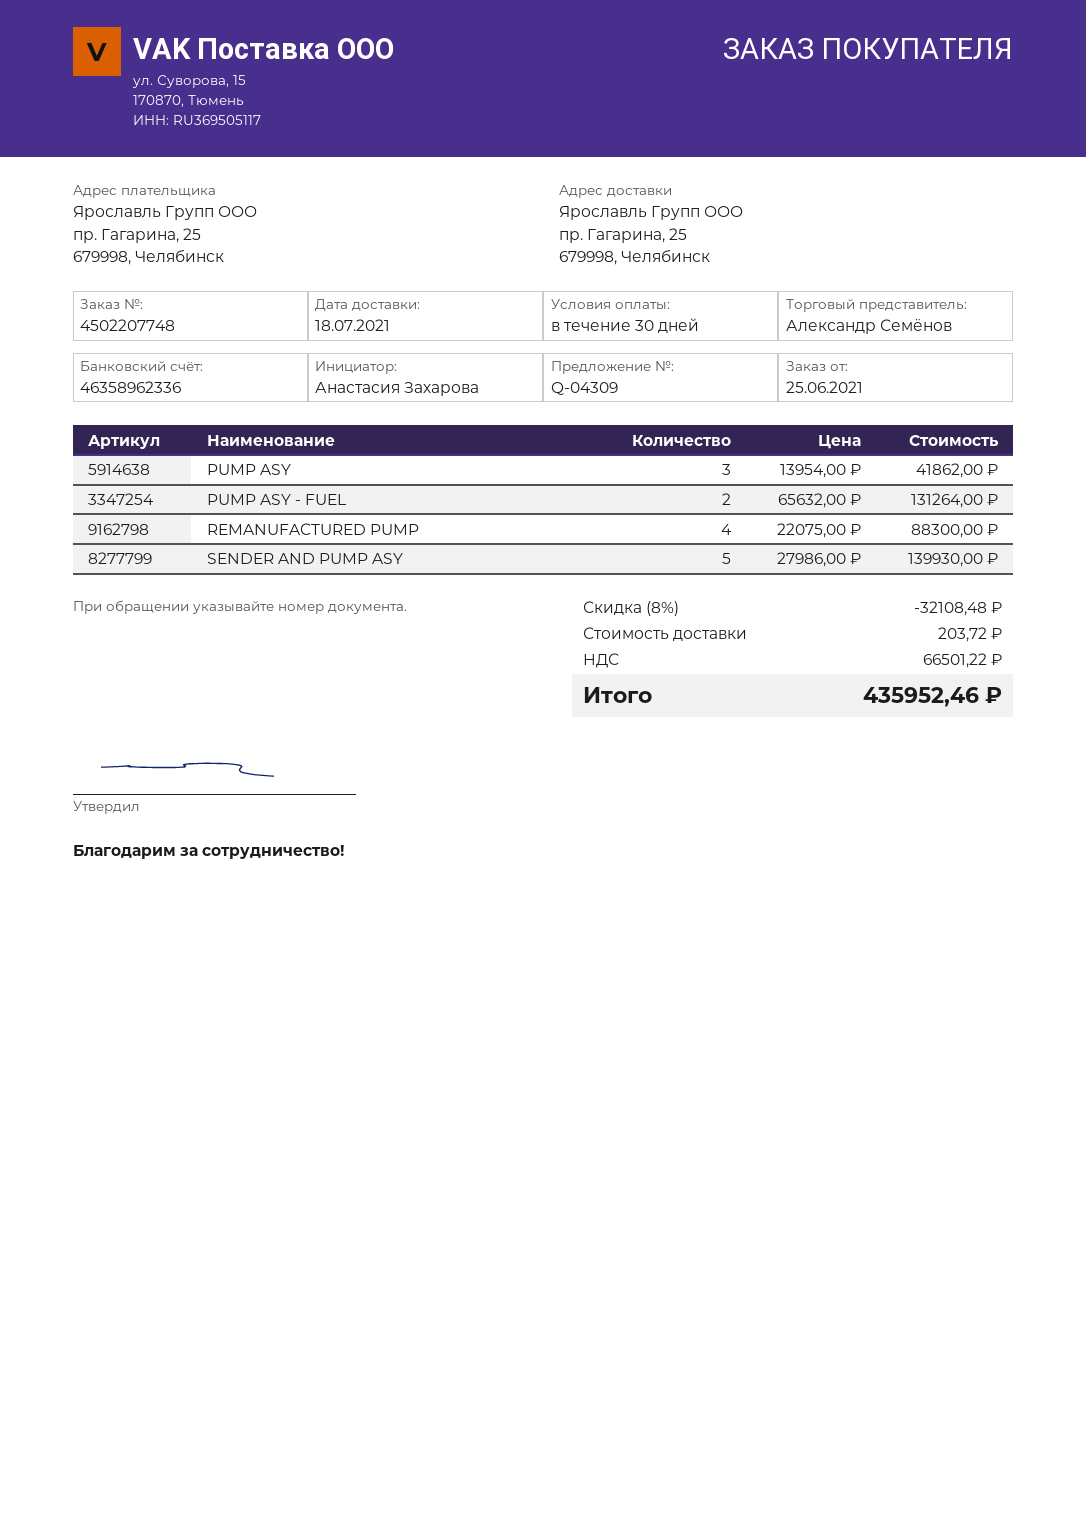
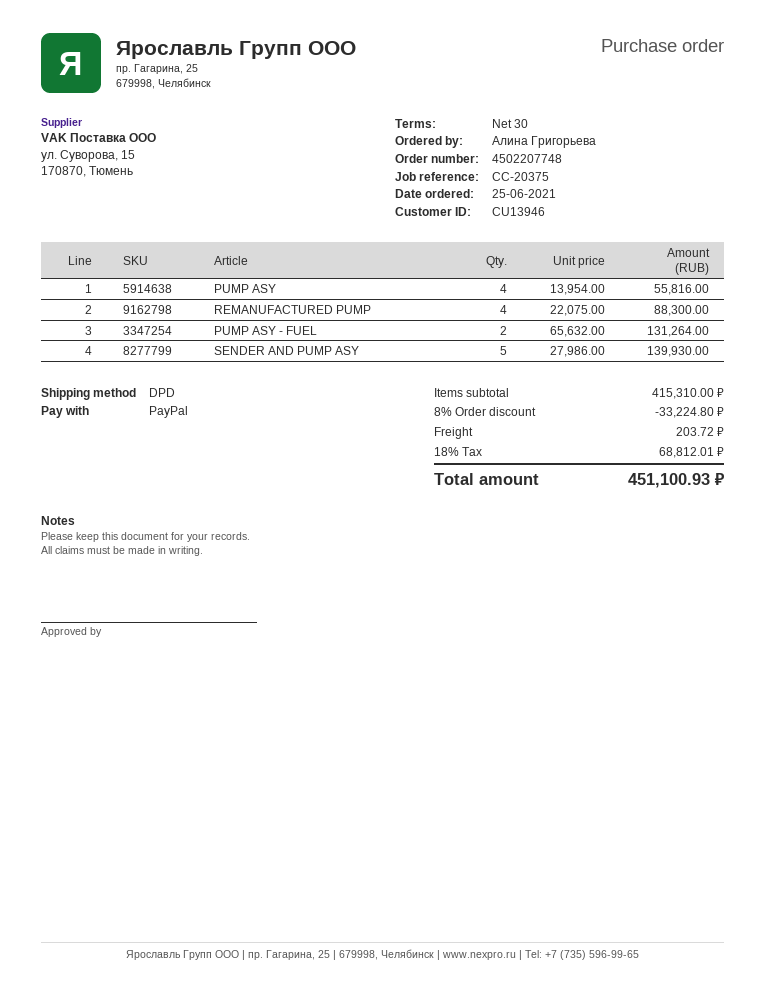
ordered by: Анастасия Захарова -> Алина Григорьева
PUMP ASY: 3 x 13954.00 = 41862.00 -> 4 x 13954.00 = 55816.00
discount: 8% = 32108.48 -> 8% = 33224.80
tax: 66501.22 -> 68812.01
total: 435952.46 -> 451100.93

